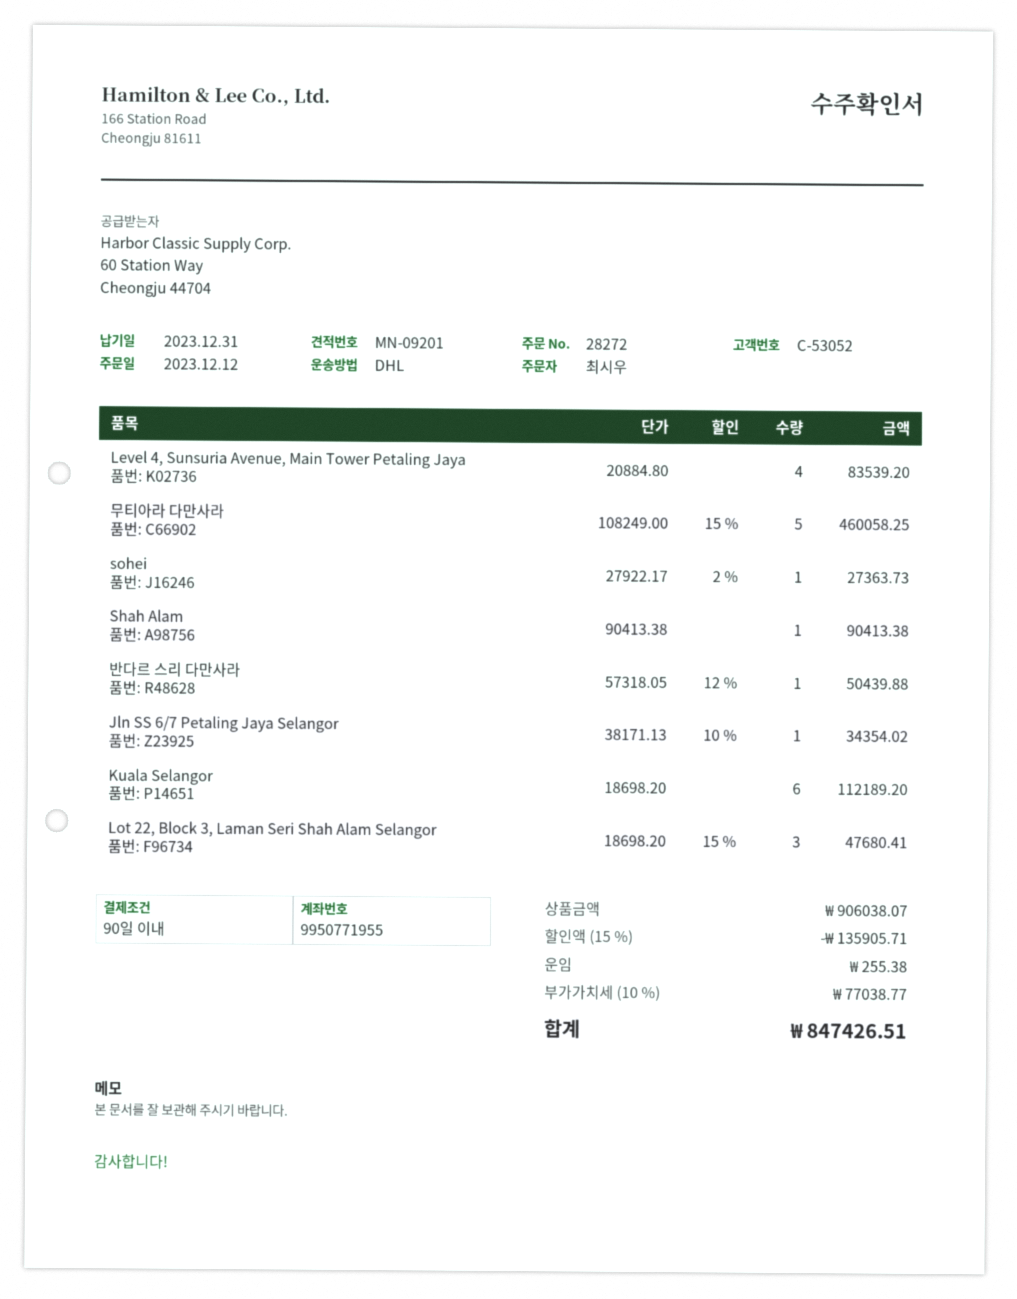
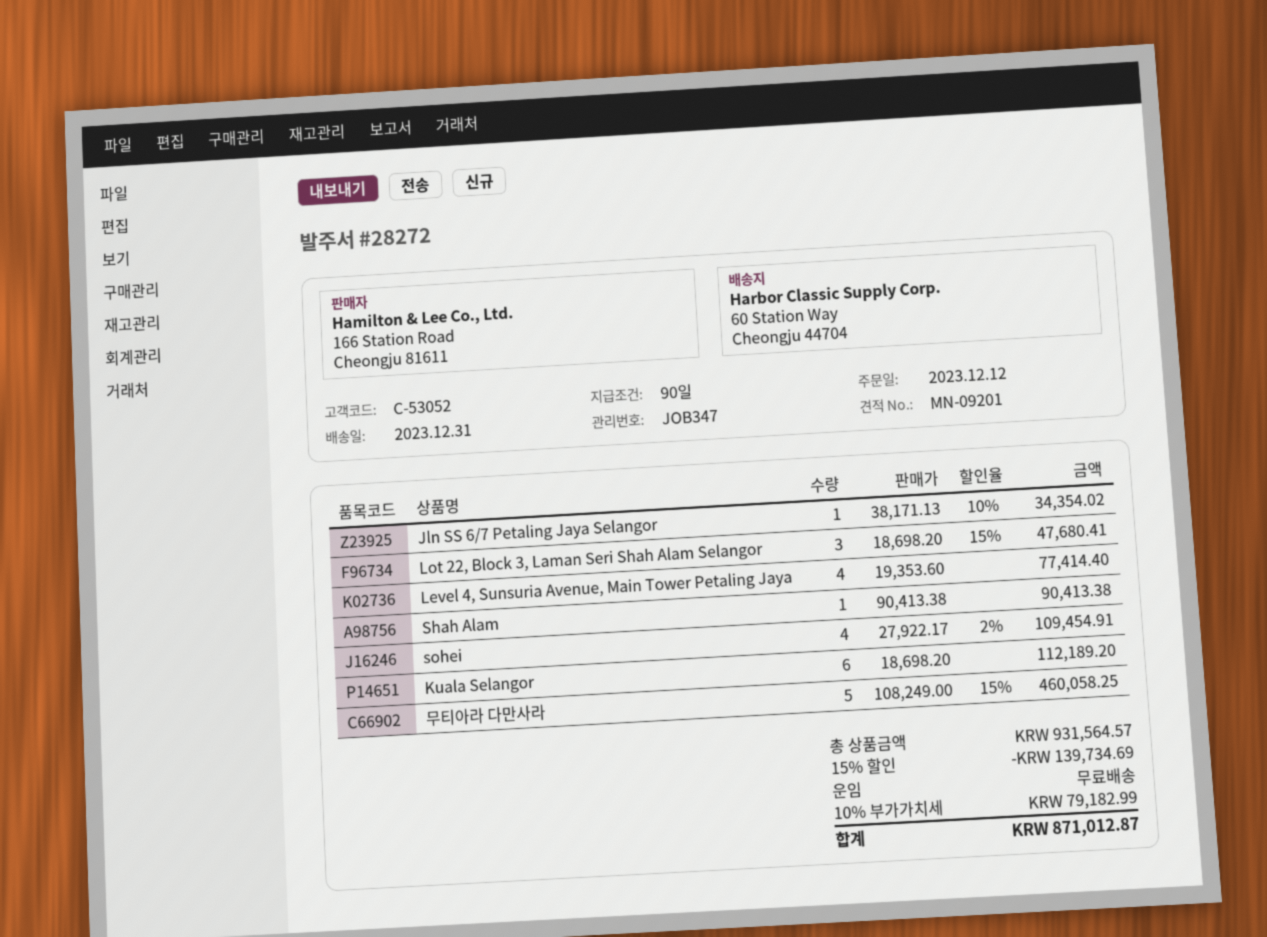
Level 4, Sunsuria Avenue, Main Tower Petaling Jaya: 4 x 20884.80 = 83539.20 -> 4 x 19353.60 = 77414.40
sohei: 1 x 27922.17 - 2% = 27363.73 -> 4 x 27922.17 - 2% = 109454.91
반다르 스리 다만사라: 1 x 57318.05 - 12% = 50439.88 -> none
subtotal: 906038.07 -> 931564.57
discount: 15% = 135905.71 -> 15% = 139734.69
shipping: 255.38 -> 0.00
tax: 10% = 77038.77 -> 10% = 79182.99
total: 847426.51 -> 871012.87

